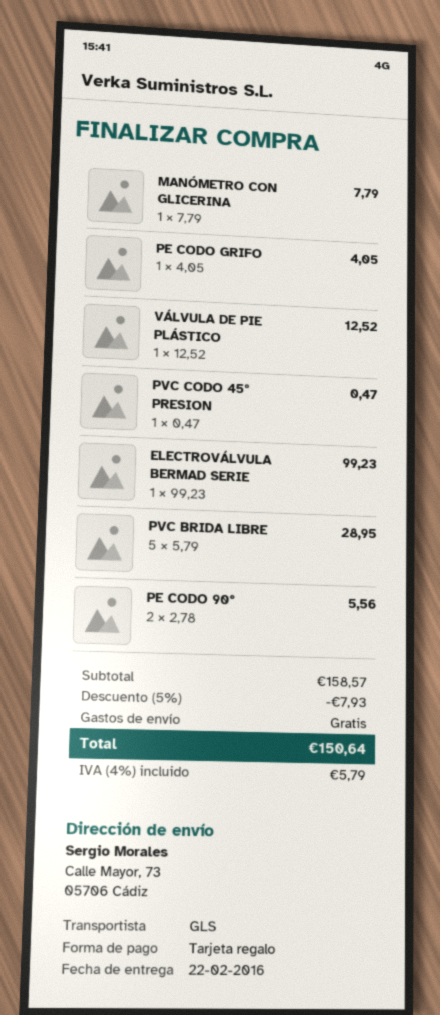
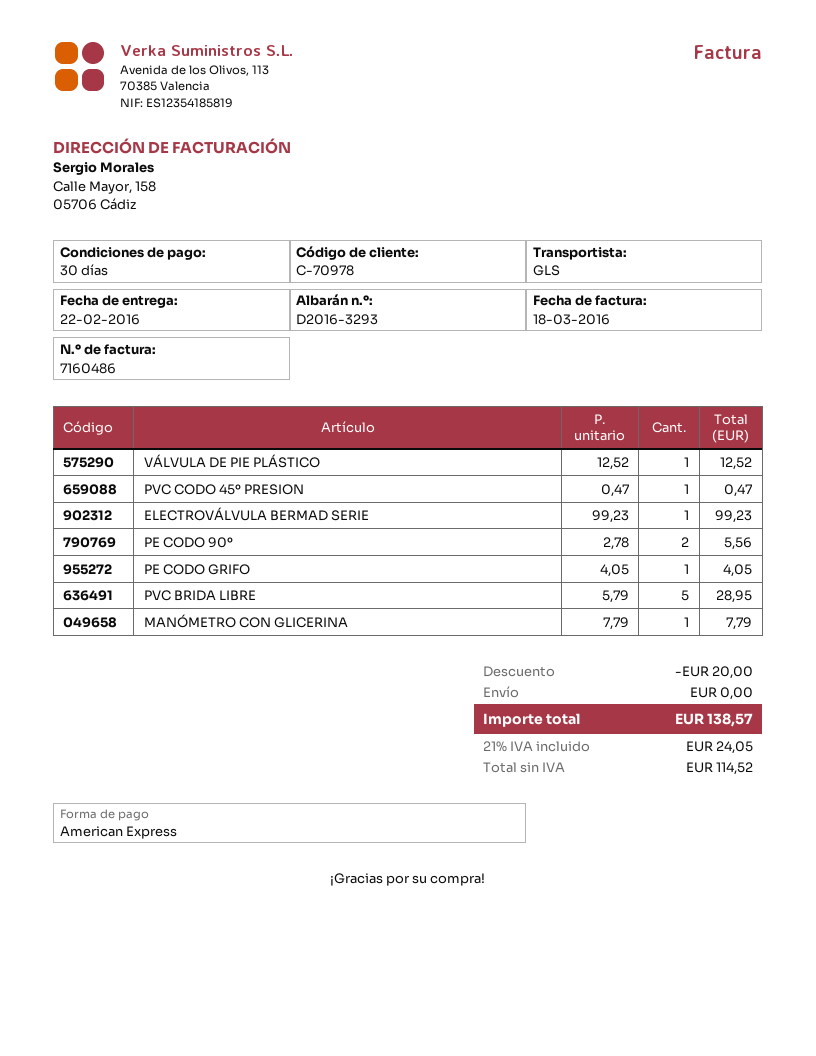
payment method: gift card -> American Express
discount: 7.93 -> 20.00
tax: 4% = 5.79 -> 21% = 24.05
total: 150.64 -> 138.57

